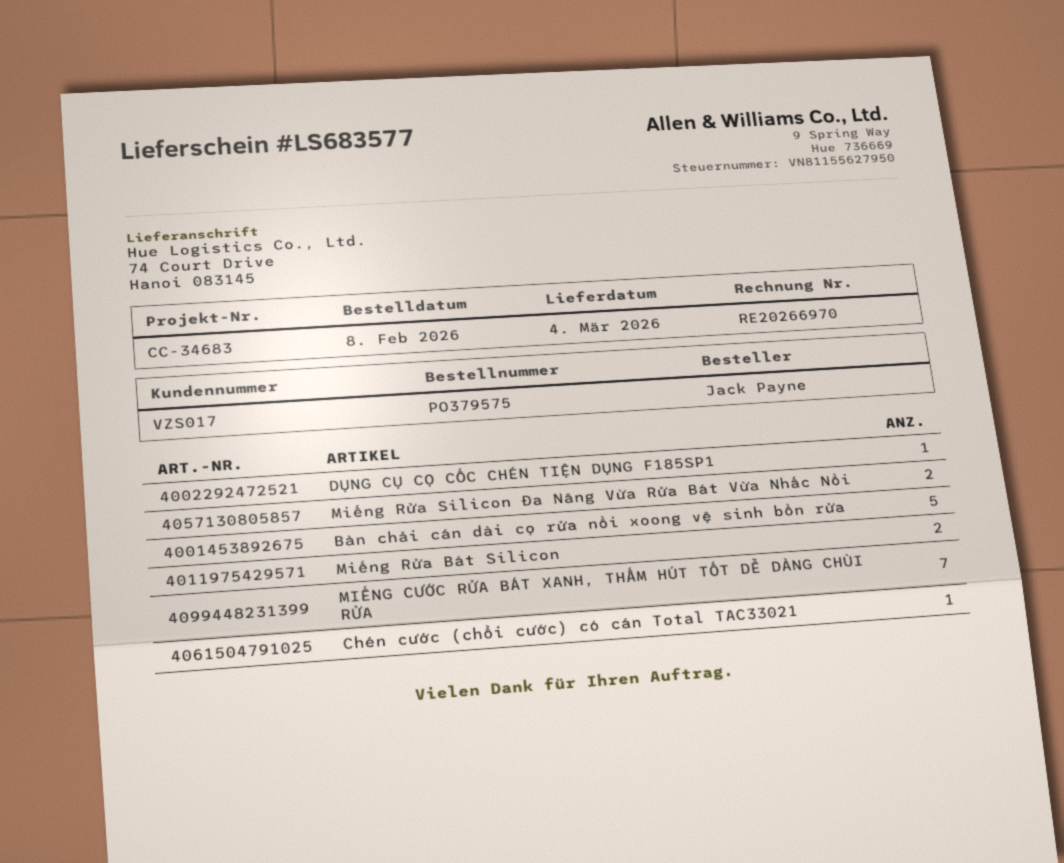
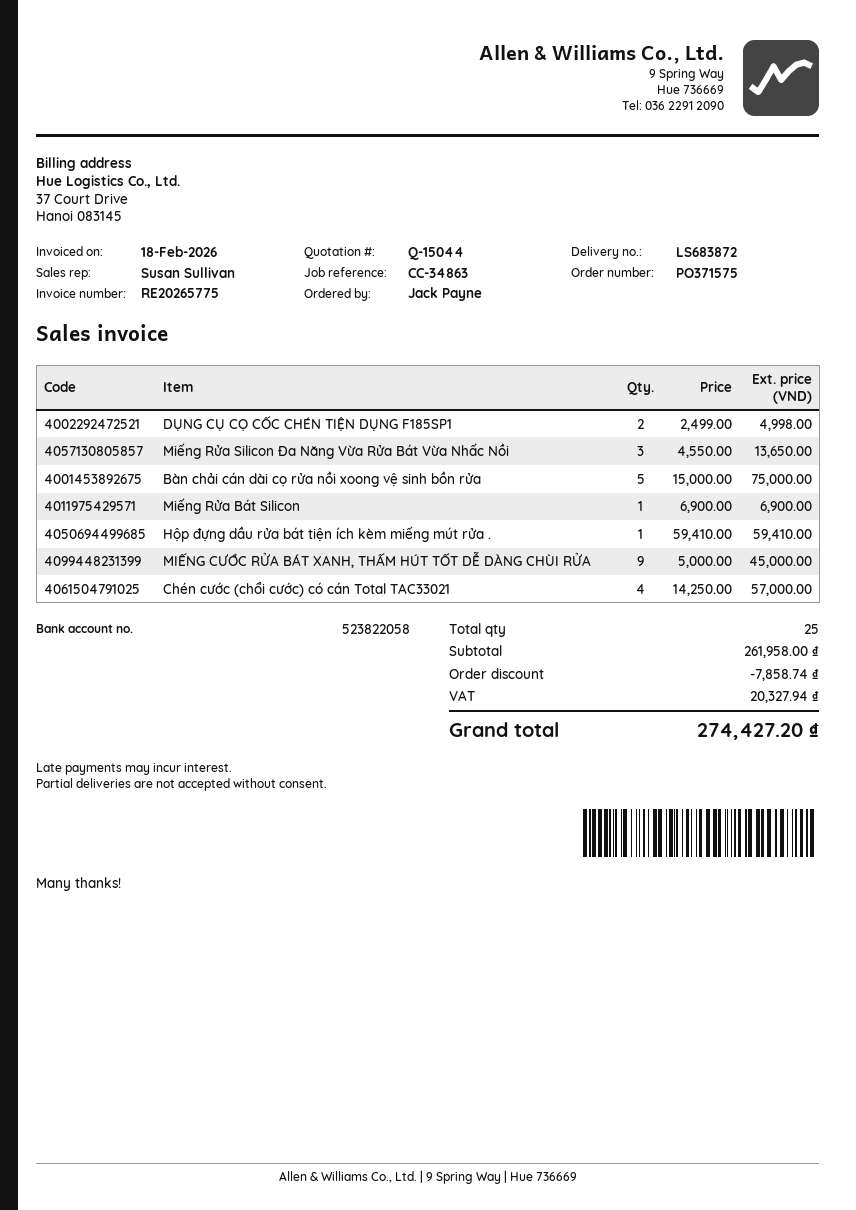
order number: PO379575 -> PO371575
delivery note number: LS683577 -> LS683872
invoice number: RE20266970 -> RE20265775
reference: CC-34683 -> CC-34863
DỤNG CỤ CỌ CỐC CHÉN TIỆN DỤNG F185SP1: 1 -> 2
Miếng Rửa Silicon Đa Năng Vừa Rửa Bát Vừa Nhấc Nồi: 2 -> 3
Miếng Rửa Bát Silicon: 2 -> 1
MIẾNG CƯỚC RỬA BÁT XANH, THẤM HÚT TỐT DỄ DÀNG CHÙI RỬA: 7 -> 9
Chén cước (chổi cước) có cán Total TAC33021: 1 -> 4
Hộp đựng dầu rửa bát tiện ích kèm miếng mút rửa .: none -> 1

